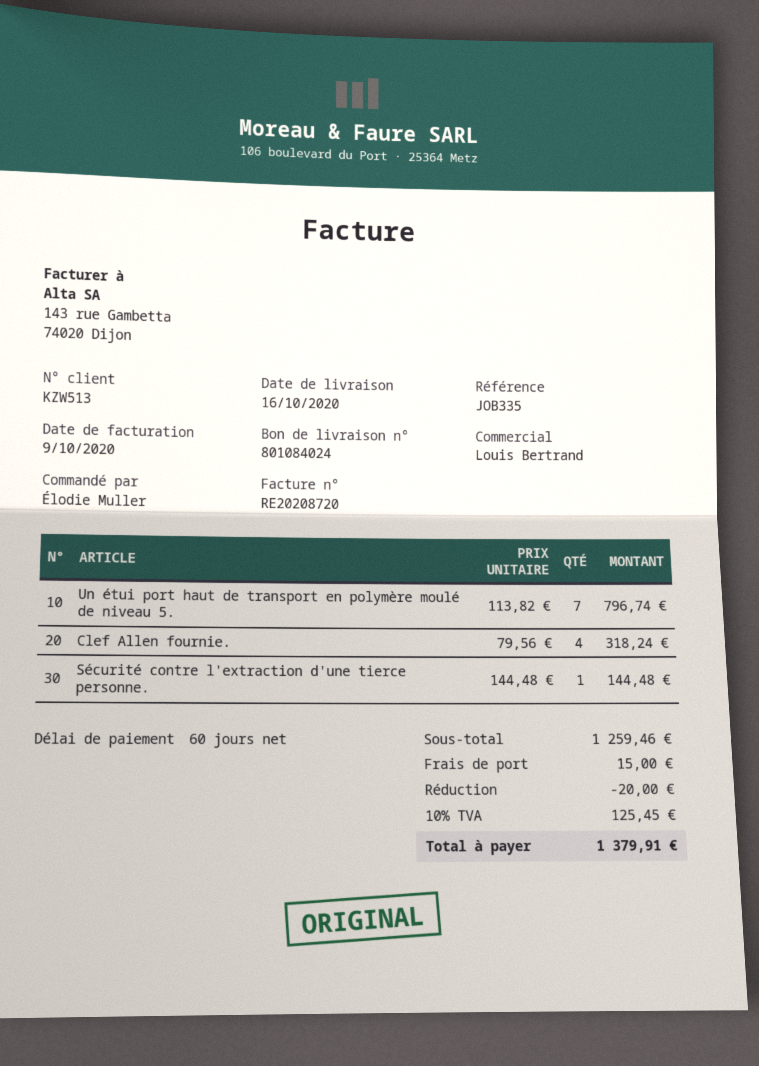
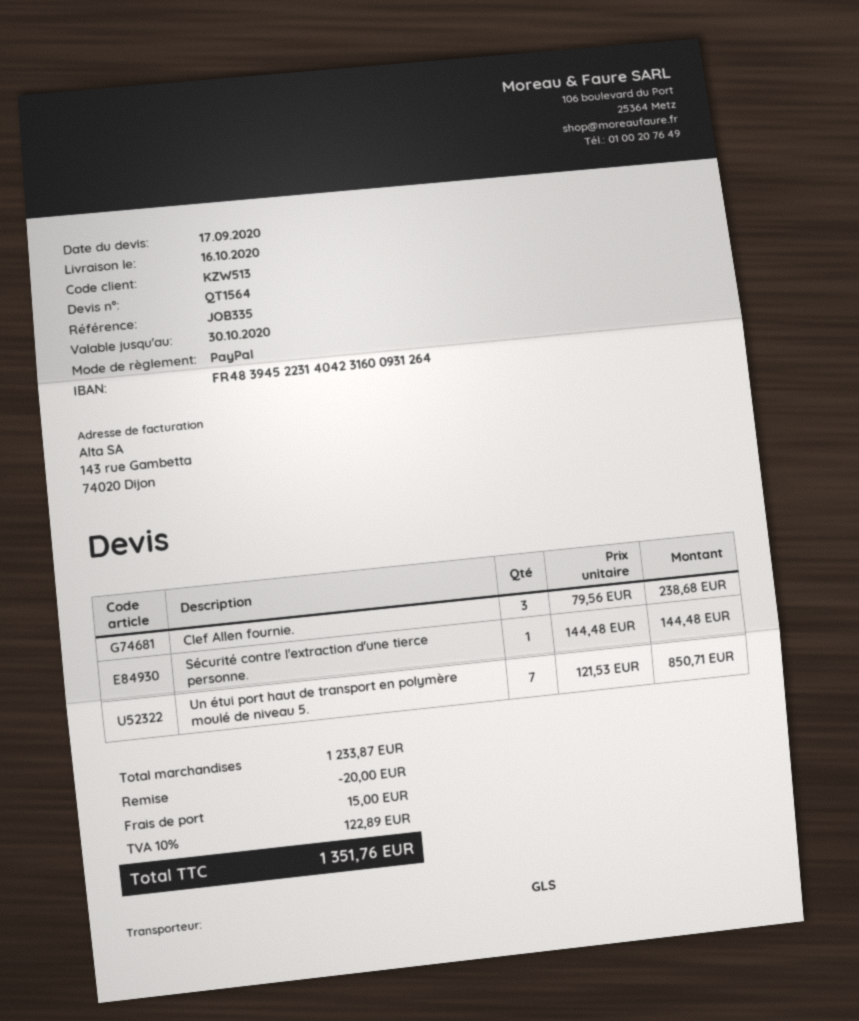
Un étui port haut de transport en polymère moulé de niveau 5.: 7 x 113.82 = 796.74 -> 7 x 121.53 = 850.71
Clef Allen fournie.: 4 x 79.56 = 318.24 -> 3 x 79.56 = 238.68
subtotal: 1259.46 -> 1233.87
tax: 10% = 125.45 -> 10% = 122.89
total: 1379.91 -> 1351.76

